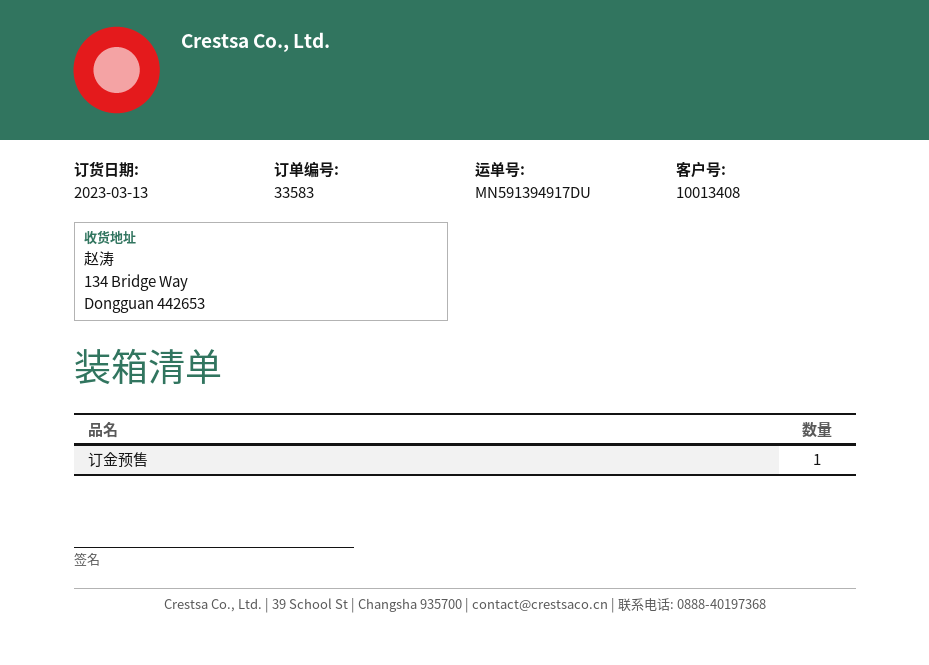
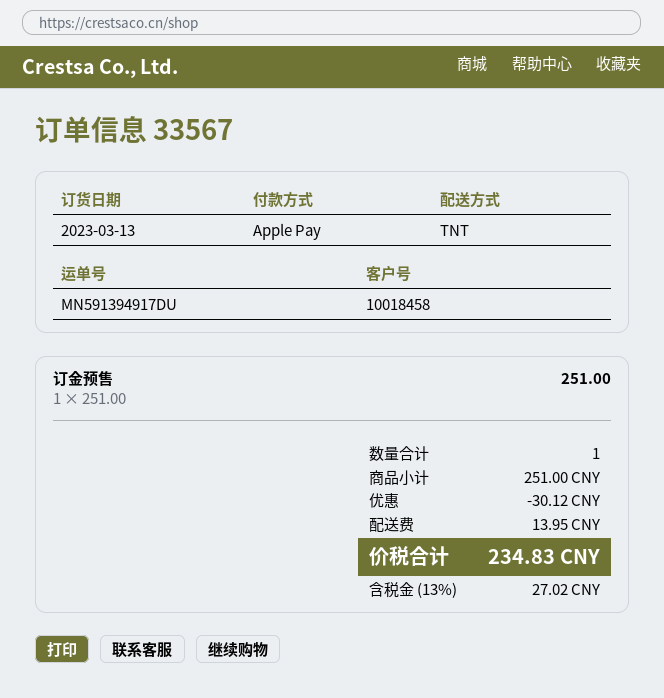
order number: 33583 -> 33567
customer number: 10013408 -> 10018458

